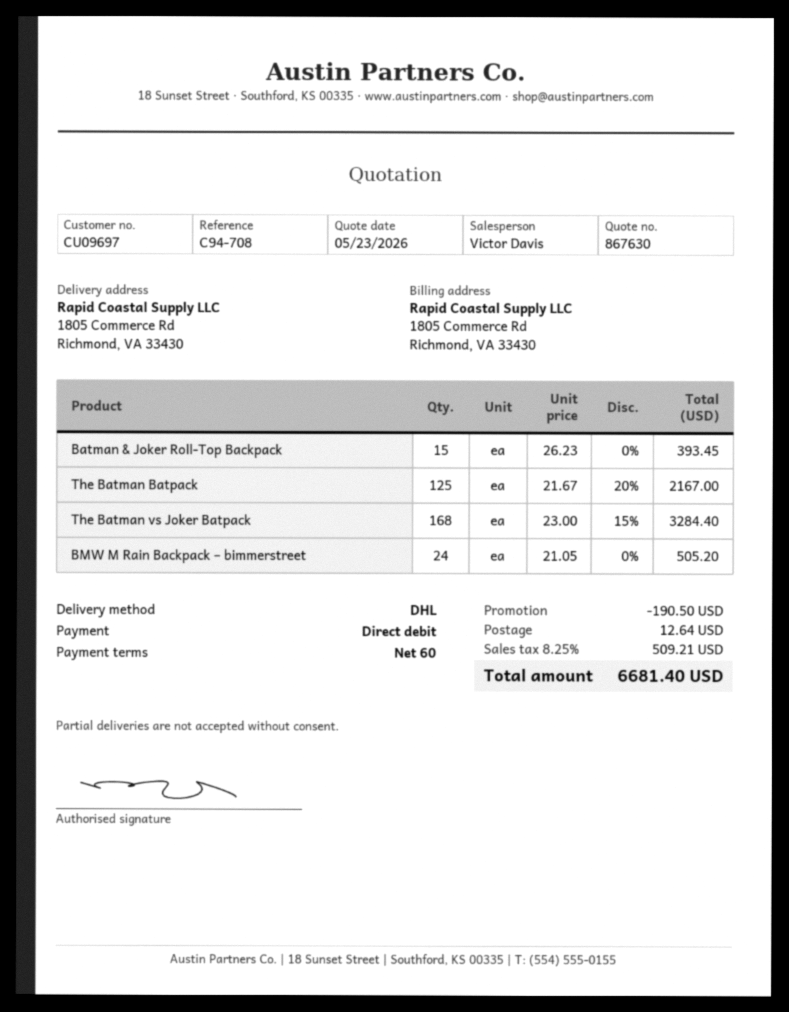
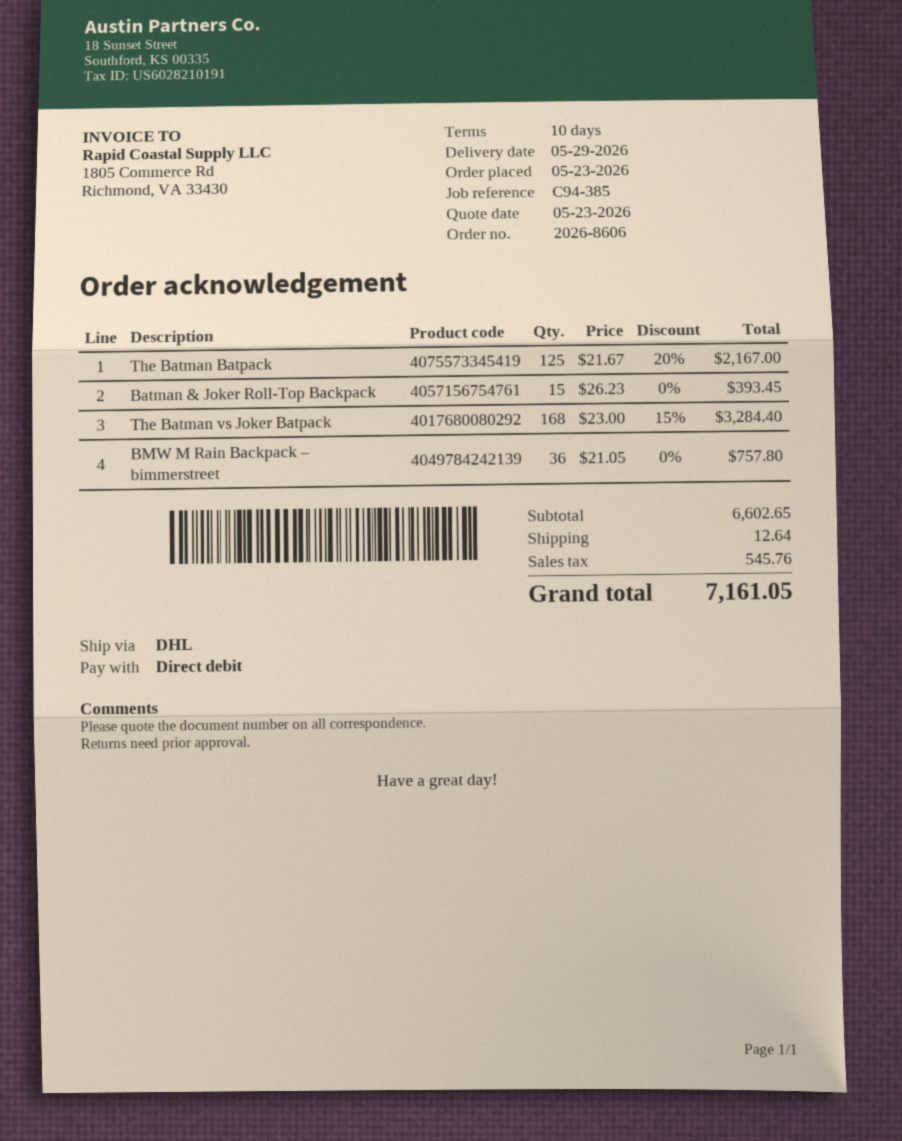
payment terms: 60 days -> 10 days
reference: C94-708 -> C94-385
BMW M Rain Backpack – bimmerstreet: 24 x 21.05 = 505.20 -> 36 x 21.05 = 757.80
discount: 190.50 -> none
tax: 509.21 -> 545.76
total: 6681.40 -> 7161.05

